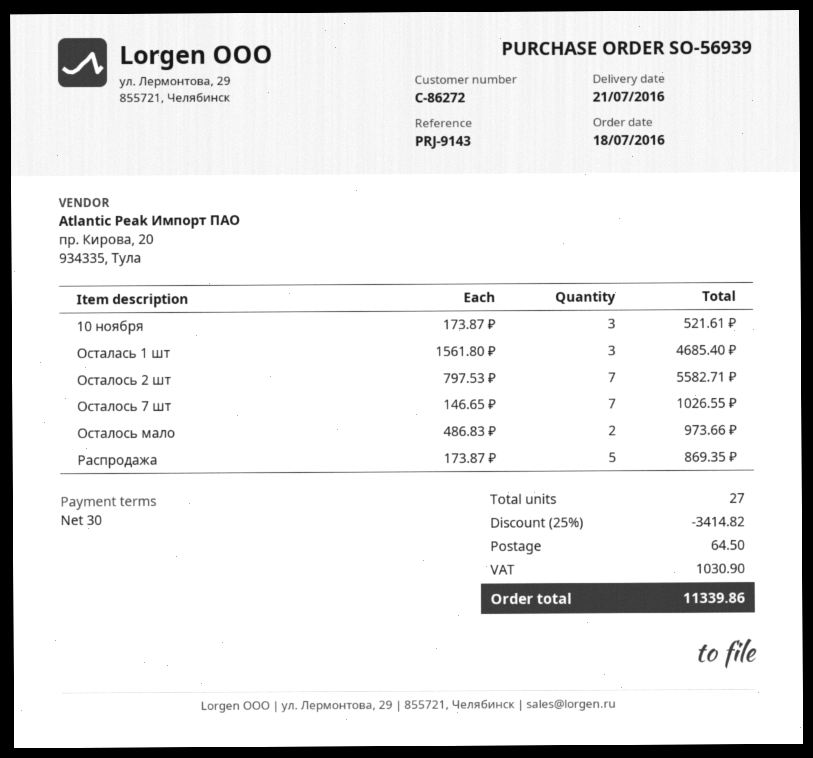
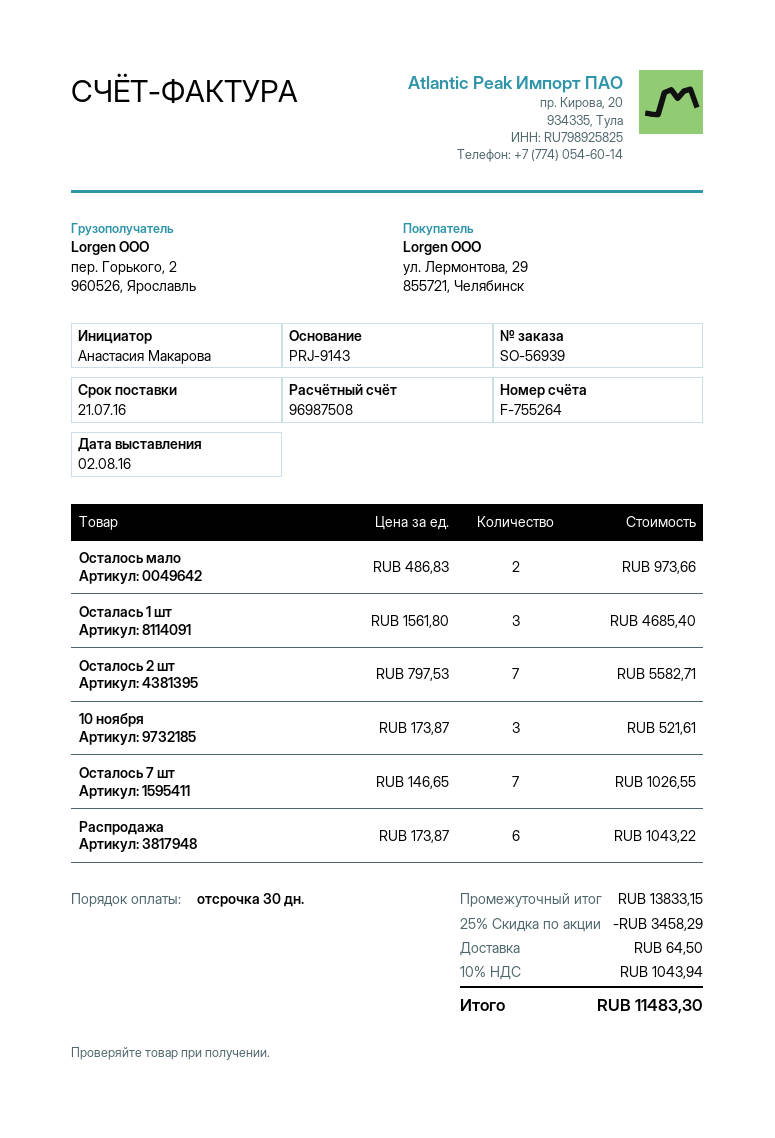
Распродажа: 5 x 173.87 = 869.35 -> 6 x 173.87 = 1043.22
discount: 25% = 3414.82 -> 25% = 3458.29
tax: 1030.90 -> 1043.94
total: 11339.86 -> 11483.30

